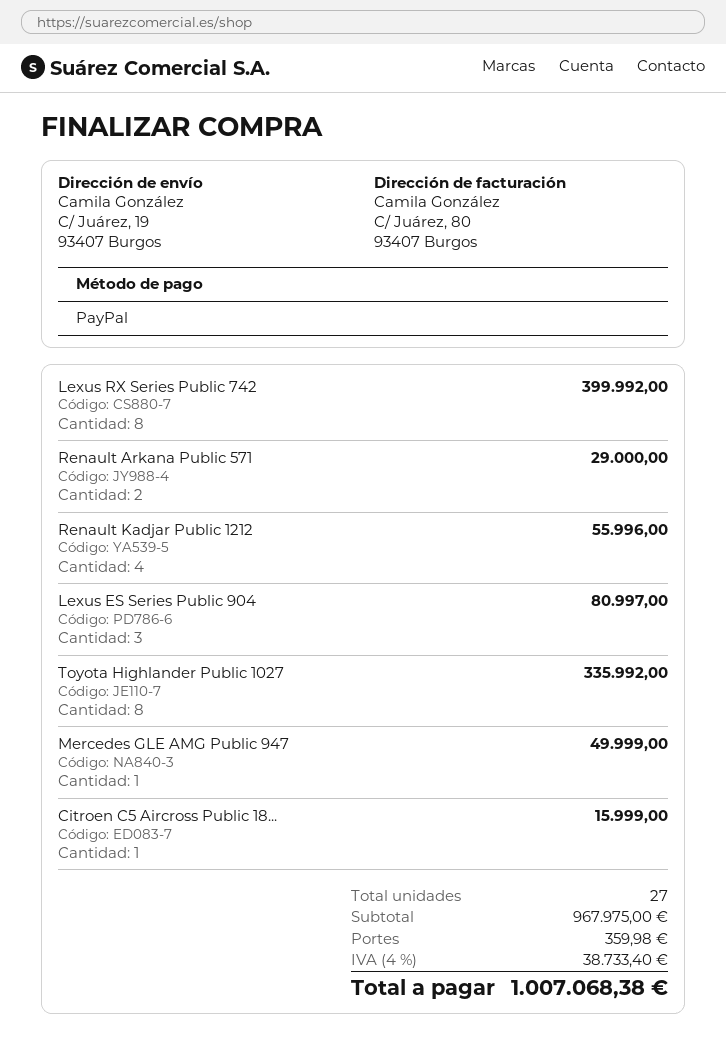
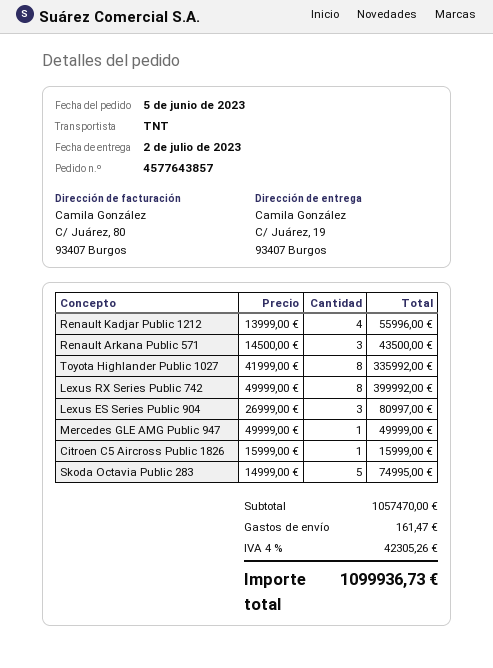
Renault Arkana Public 571: 2 for 29000.00 -> 3 for 43500.00
Skoda Octavia Public 283: none -> 5 for 74995.00
subtotal: 967975.00 -> 1057470.00
shipping: 359.98 -> 161.47
tax: 4% = 38733.40 -> 4% = 42305.26
total: 1007068.38 -> 1099936.73

